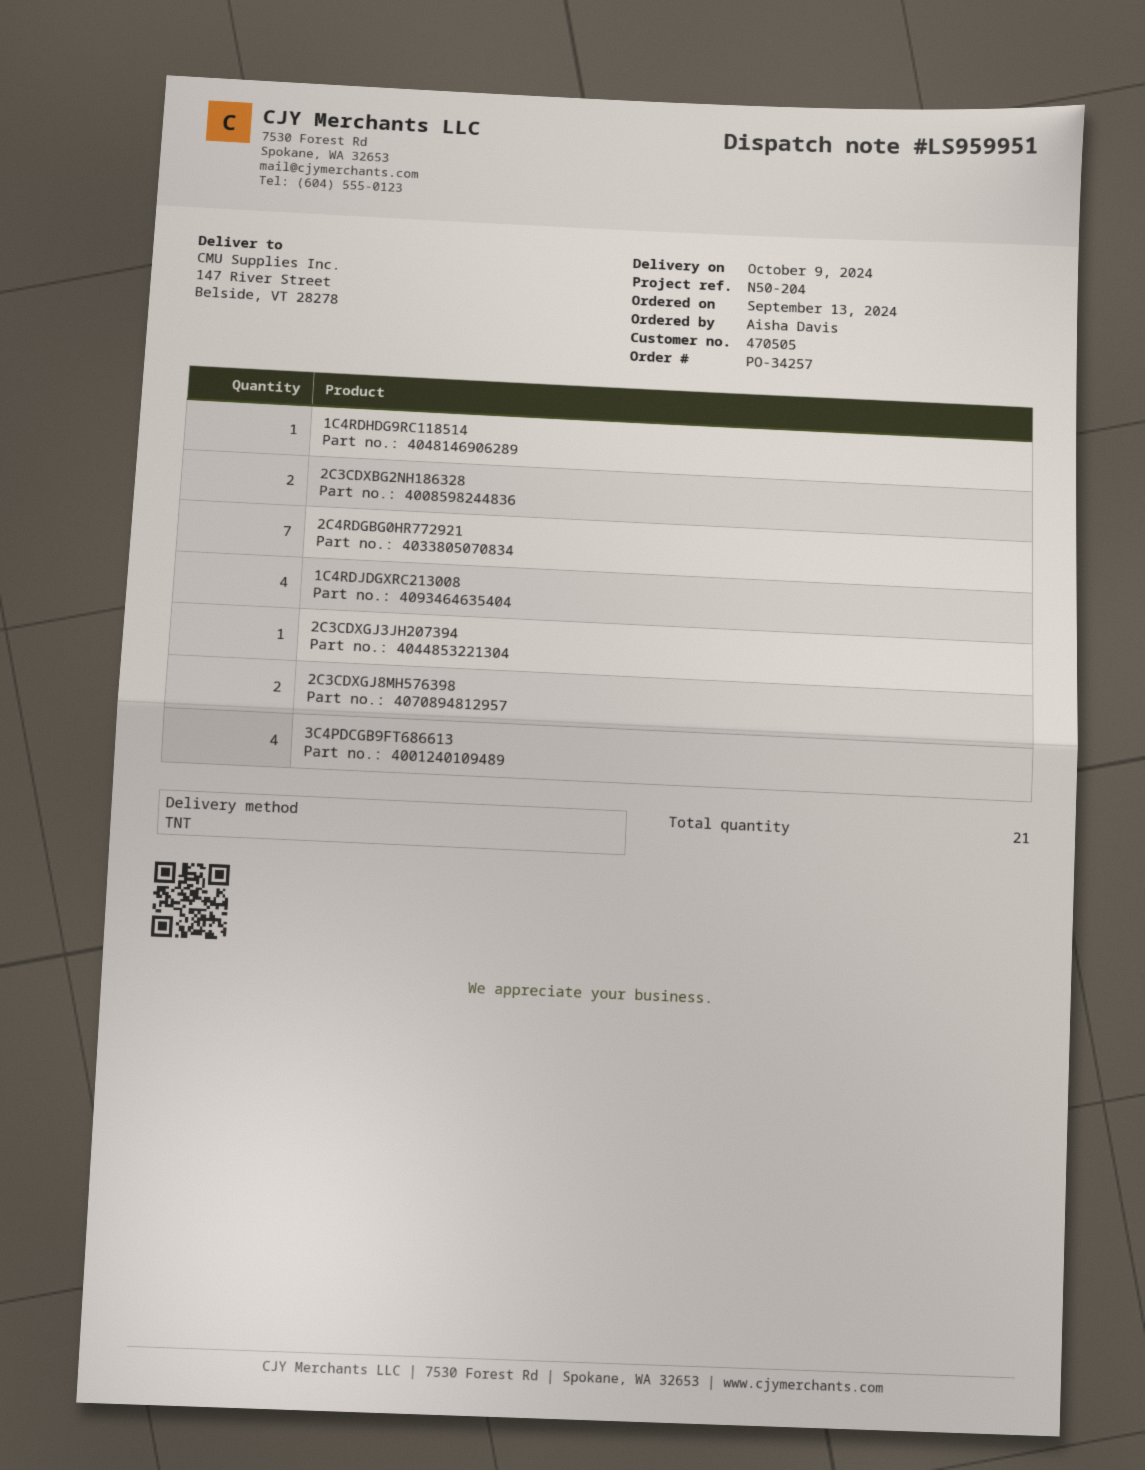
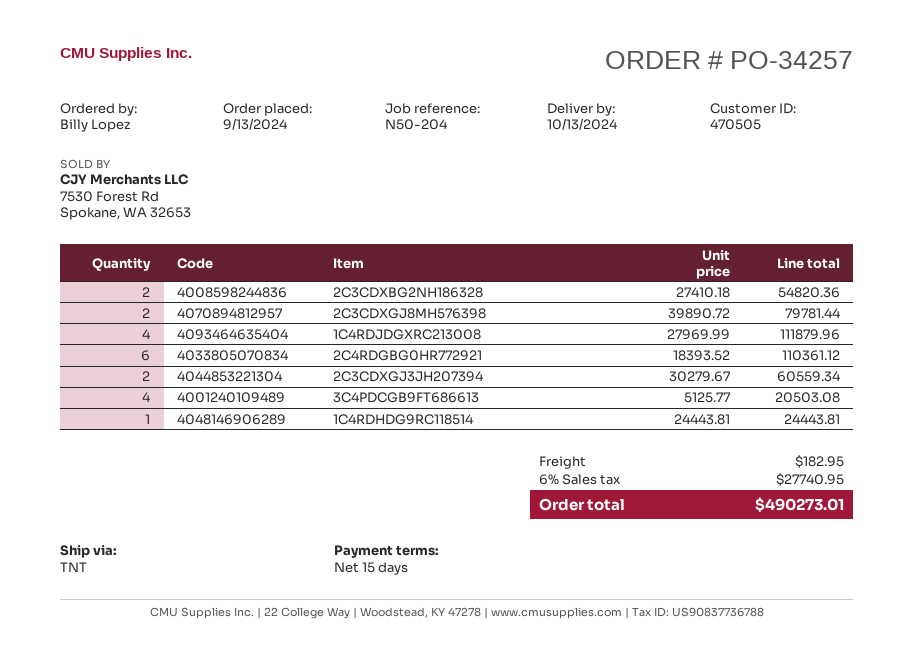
delivery date: 2024-10-09 -> 2024-10-13
ordered by: Aisha Davis -> Billy Lopez
2C4RDGBG0HR772921: 7 -> 6
2C3CDXGJ3JH207394: 1 -> 2

